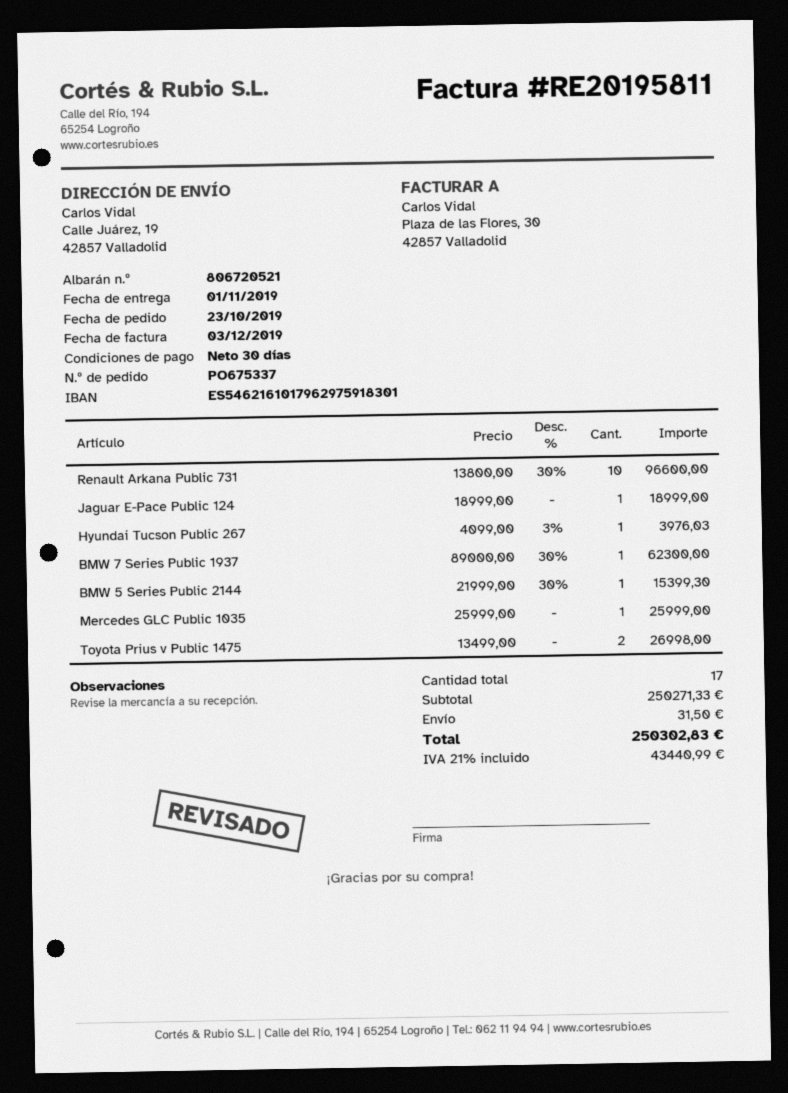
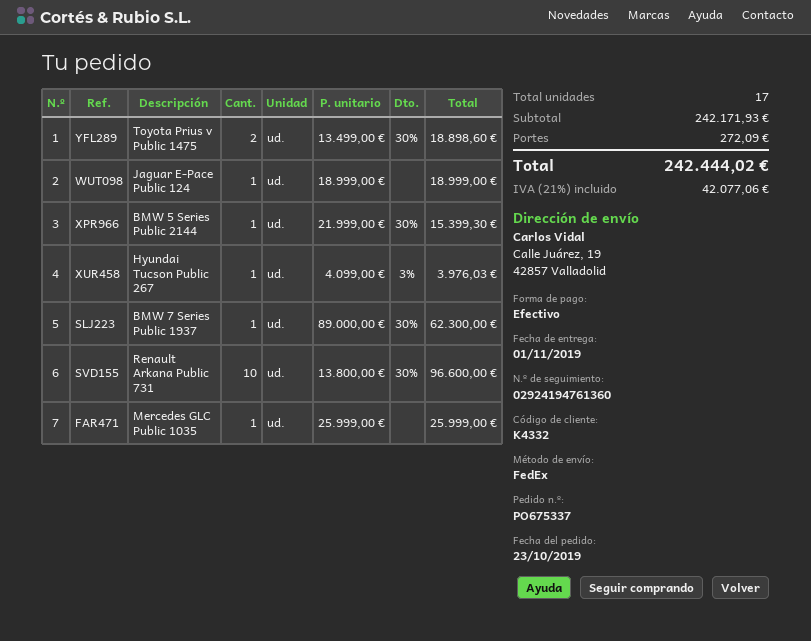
Toyota Prius v Public 1475: 2 x 13499.00 = 26998.00 -> 2 x 13499.00 - 30% = 18898.60
subtotal: 250271.33 -> 242171.93
shipping: 31.50 -> 272.09
tax: 21% = 43440.99 -> 21% = 42077.06
total: 250302.83 -> 242444.02

